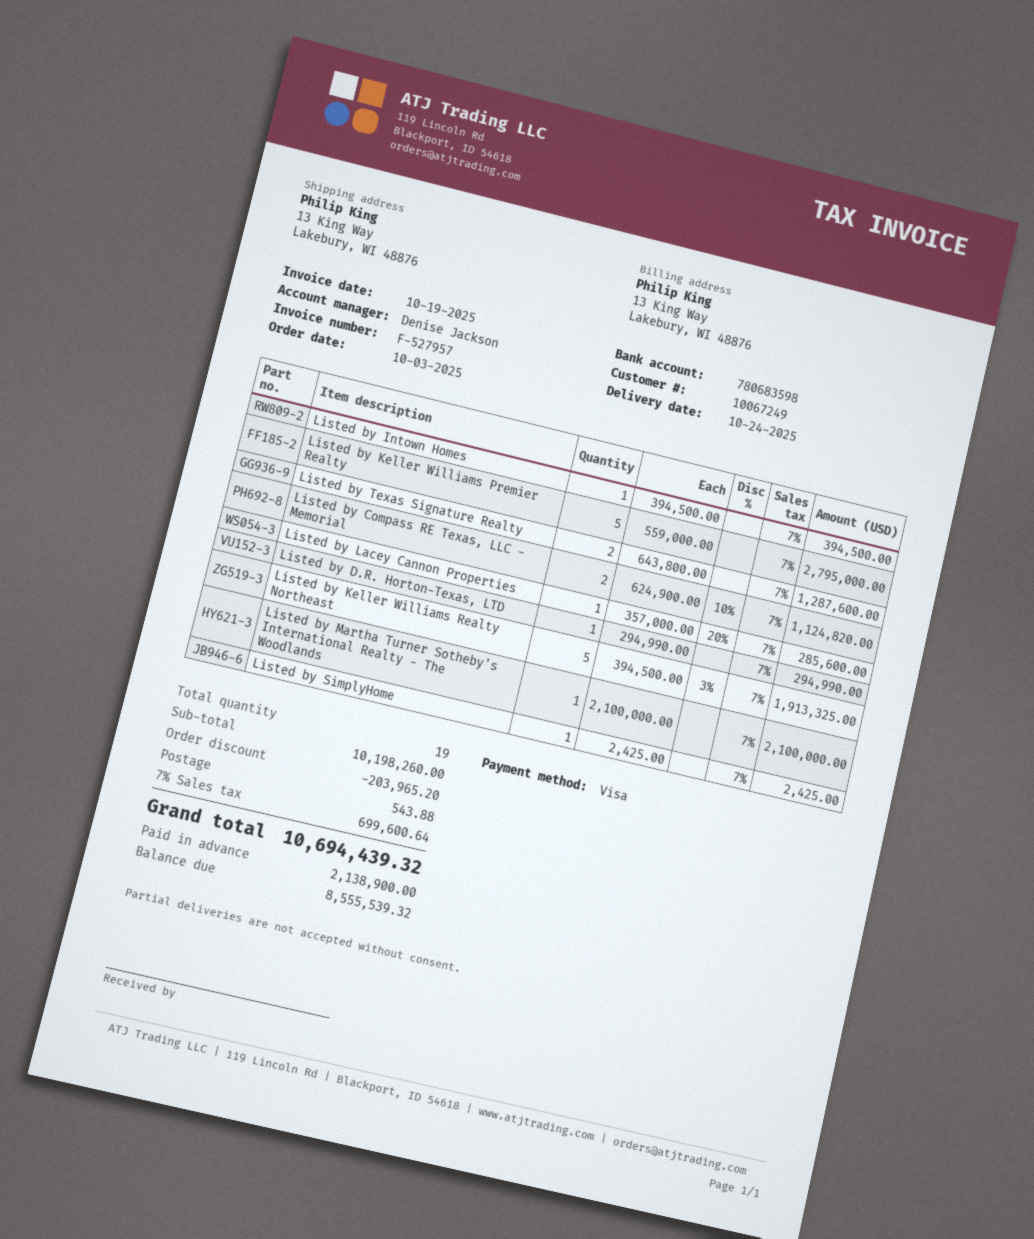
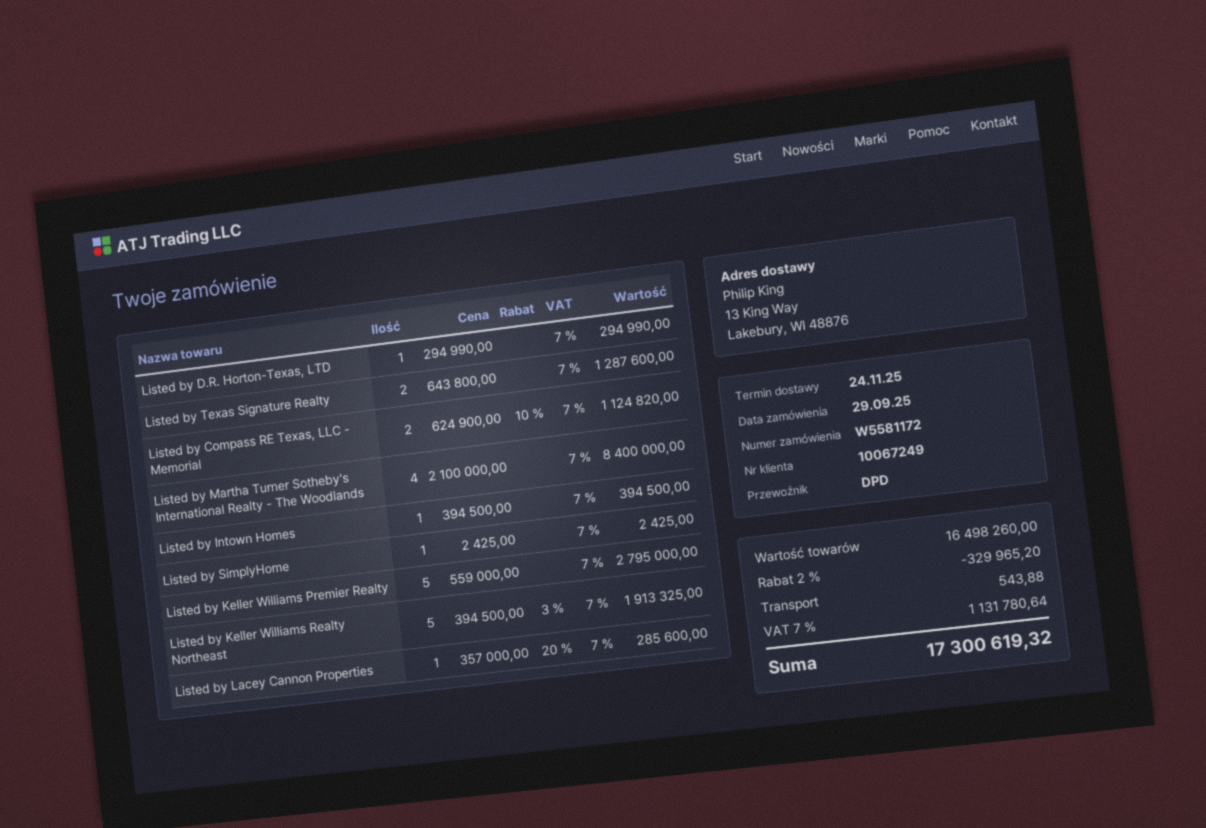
order date: 2025-10-03 -> 2025-09-29
delivery date: 2025-10-24 -> 2025-11-24
Listed by Martha Turner Sotheby's International Realty - The Woodlands: 1 x 2100000.00 = 2100000.00 -> 4 x 2100000.00 = 8400000.00
subtotal: 10198260.00 -> 16498260.00
discount: 203965.20 -> 329965.20
tax: 7% = 699600.64 -> 7% = 1131780.64
total: 10694439.32 -> 17300619.32

